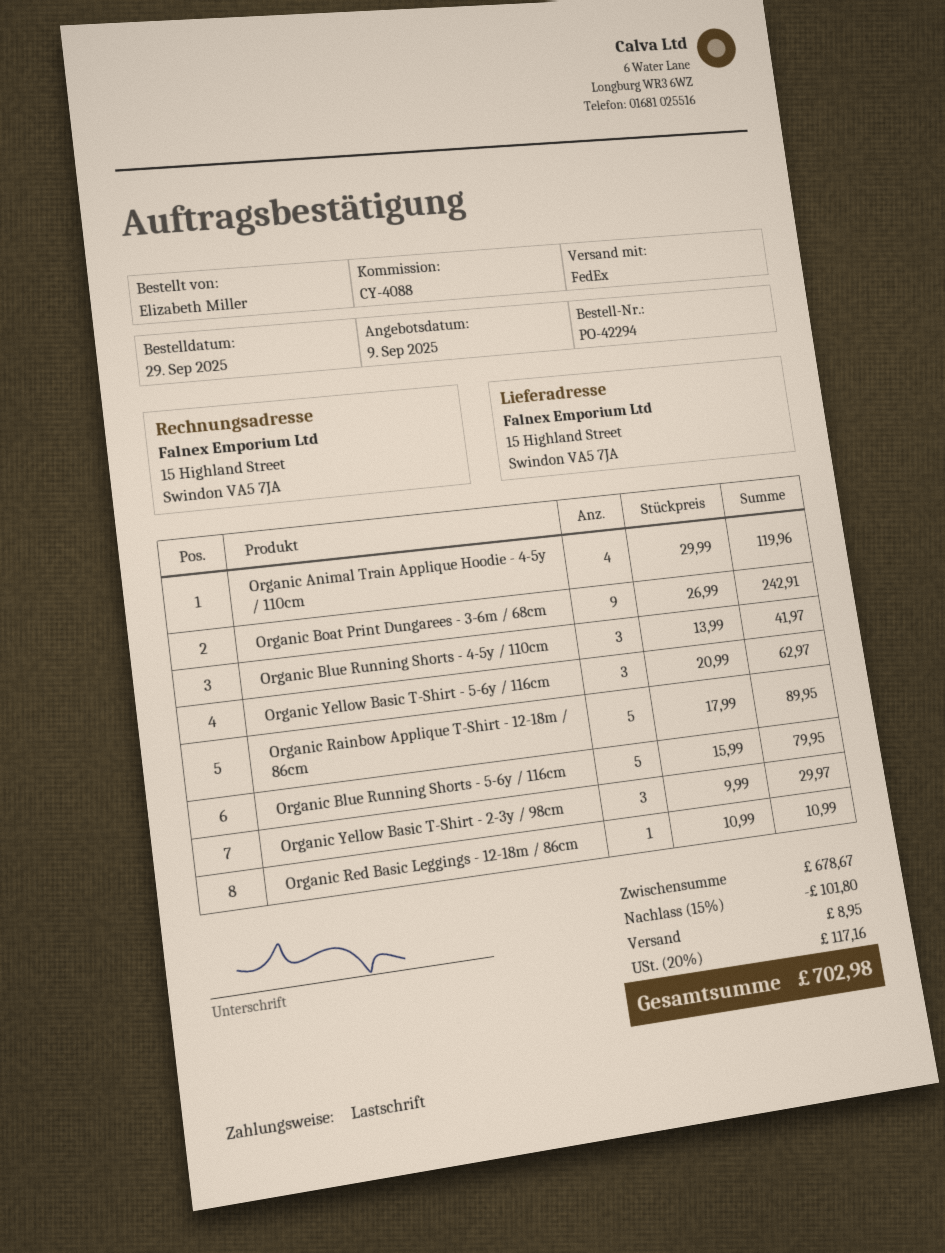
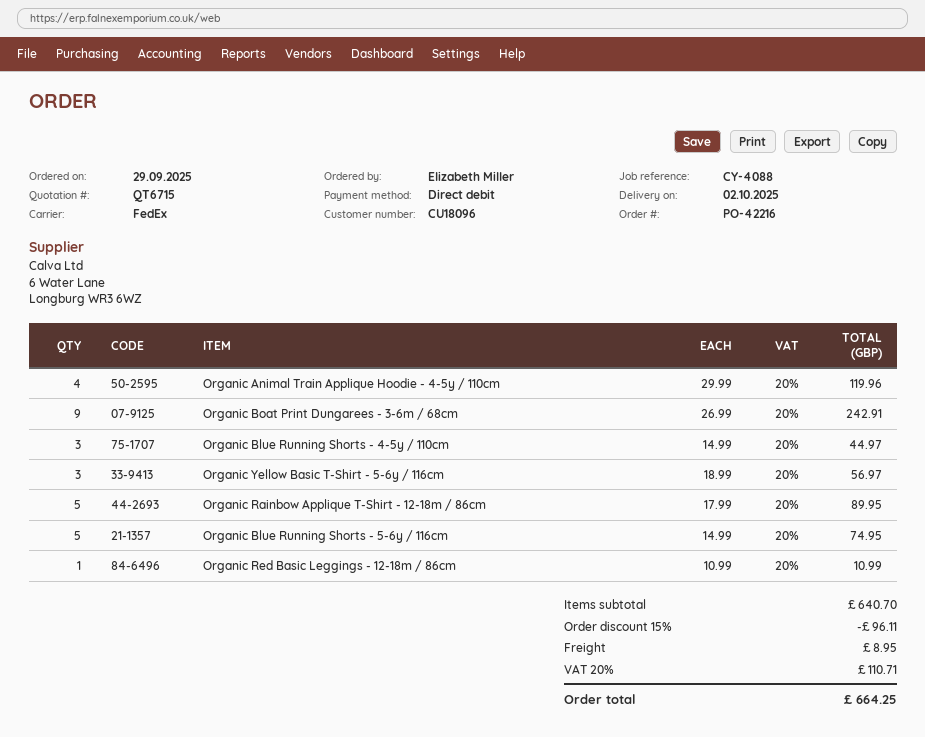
order number: PO-42294 -> PO-42216
Organic Blue Running Shorts - 4-5y / 110cm: 3 x 13.99 = 41.97 -> 3 x 14.99 = 44.97
Organic Yellow Basic T-Shirt - 5-6y / 116cm: 3 x 20.99 = 62.97 -> 3 x 18.99 = 56.97
Organic Blue Running Shorts - 5-6y / 116cm: 5 x 15.99 = 79.95 -> 5 x 14.99 = 74.95
Organic Yellow Basic T-Shirt - 2-3y / 98cm: 3 x 9.99 = 29.97 -> none
subtotal: 678.67 -> 640.70
discount: 15% = 101.80 -> 15% = 96.11
tax: 20% = 117.16 -> 20% = 110.71
total: 702.98 -> 664.25

